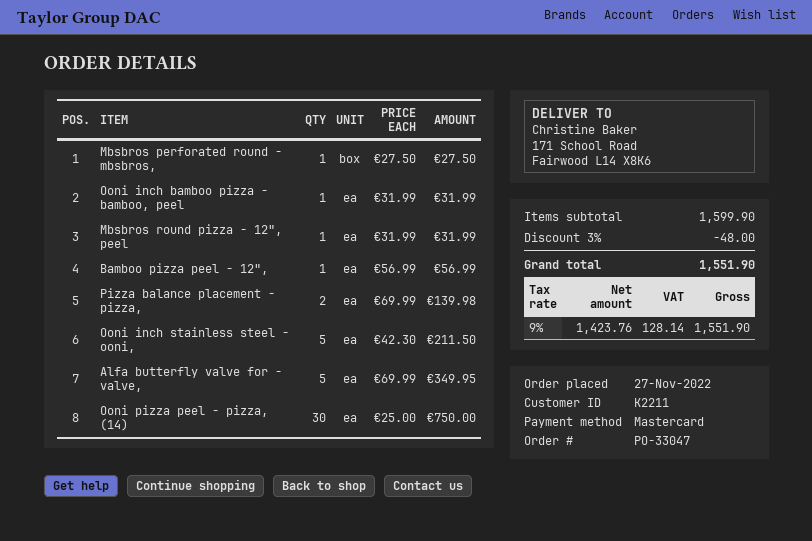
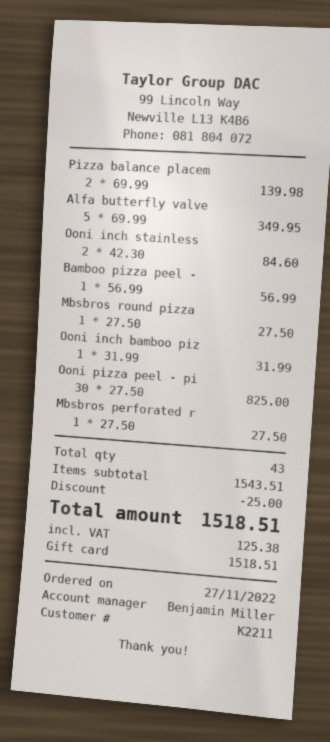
payment method: Mastercard -> gift card
Mbsbros round pizza - 12", peel: 1 x 31.99 = 31.99 -> 1 x 27.50 = 27.50
Ooni inch stainless steel - ooni,: 5 x 42.30 = 211.50 -> 2 x 42.30 = 84.60
Ooni pizza peel - pizza, (14): 30 x 25.00 = 750.00 -> 30 x 27.50 = 825.00
subtotal: 1599.90 -> 1543.51
discount: 48.00 -> 25.00
tax: 128.14 -> 125.38
total: 1551.90 -> 1518.51

